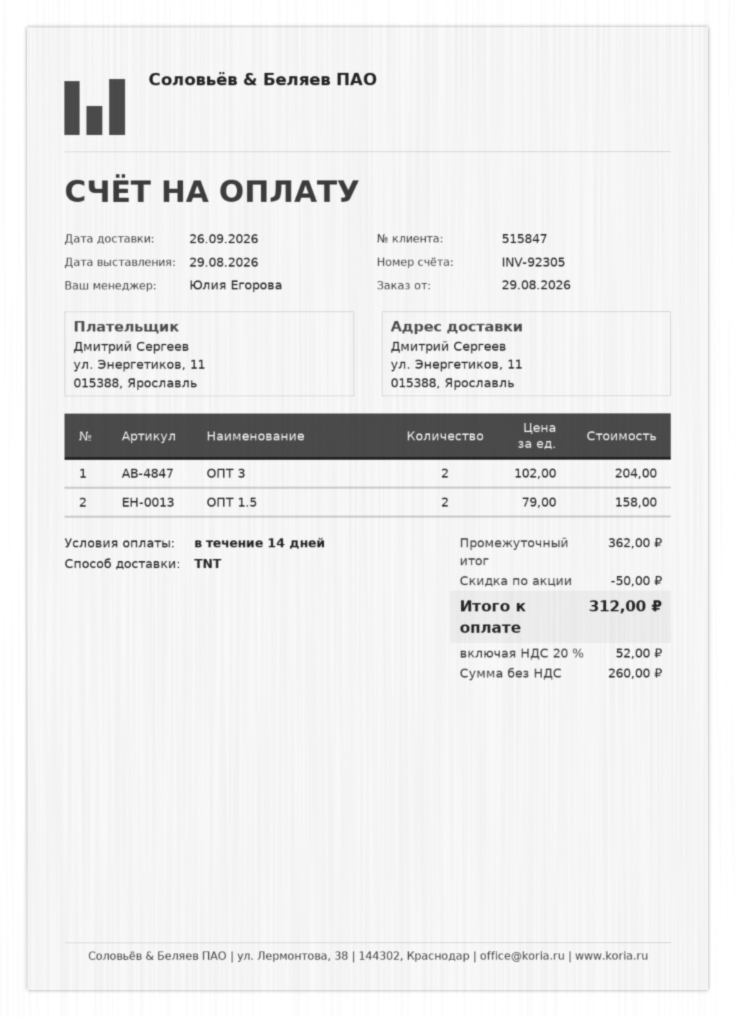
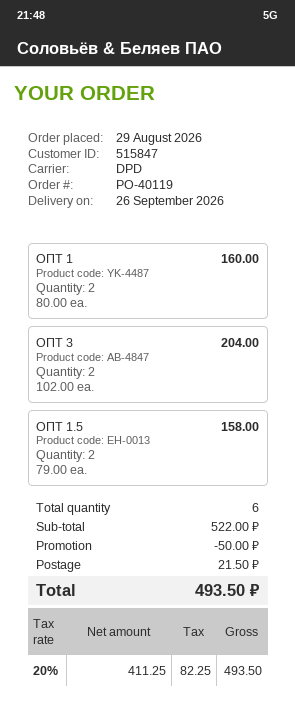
shipping method: TNT -> DPD
ОПТ 1: none -> 2 x 80.00 = 160.00
subtotal: 362.00 -> 522.00
shipping: none -> 21.50
net: 260.00 -> 411.25
tax: 20% = 52.00 -> 20% = 82.25
total: 312.00 -> 493.50

